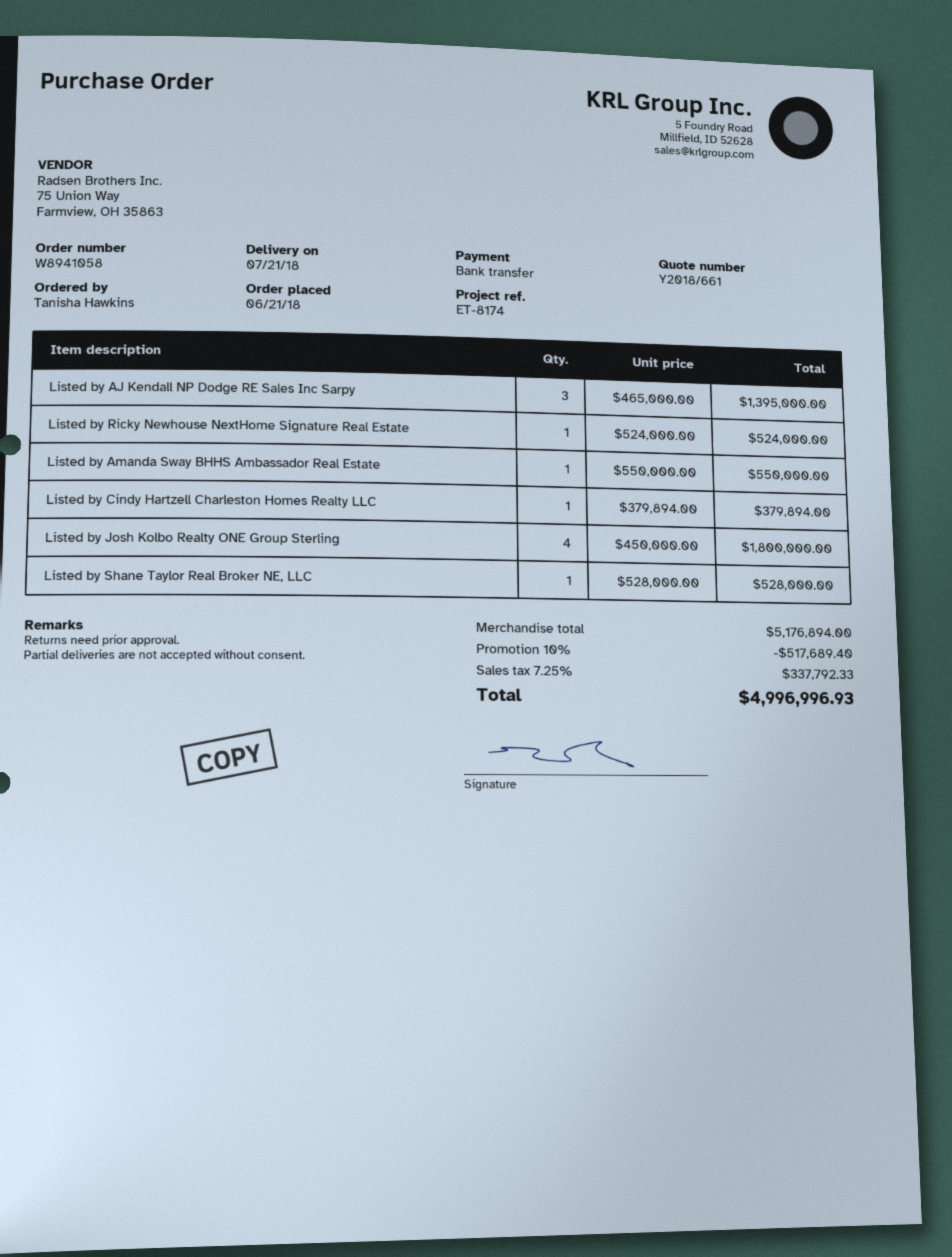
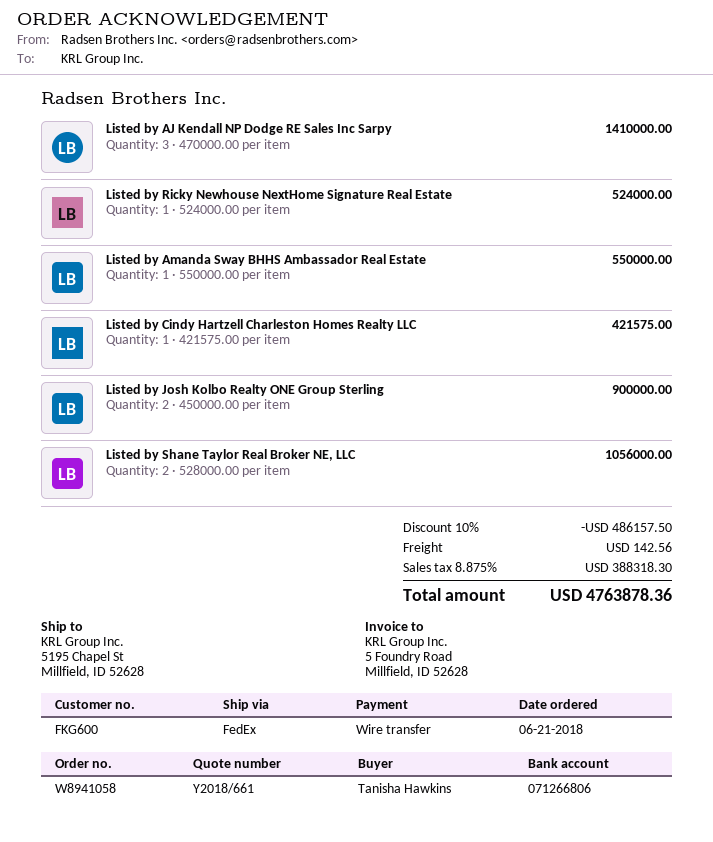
Listed by AJ Kendall NP Dodge RE Sales Inc Sarpy: 3 x 465000.00 = 1395000.00 -> 3 x 470000.00 = 1410000.00
Listed by Cindy Hartzell Charleston Homes Realty LLC: 1 x 379894.00 = 379894.00 -> 1 x 421575.00 = 421575.00
Listed by Josh Kolbo Realty ONE Group Sterling: 4 x 450000.00 = 1800000.00 -> 2 x 450000.00 = 900000.00
Listed by Shane Taylor Real Broker NE, LLC: 1 x 528000.00 = 528000.00 -> 2 x 528000.00 = 1056000.00
discount: 10% = 517689.40 -> 10% = 486157.50
shipping: none -> 142.56
tax: 7.25% = 337792.33 -> 8.875% = 388318.30
total: 4996996.93 -> 4763878.36

